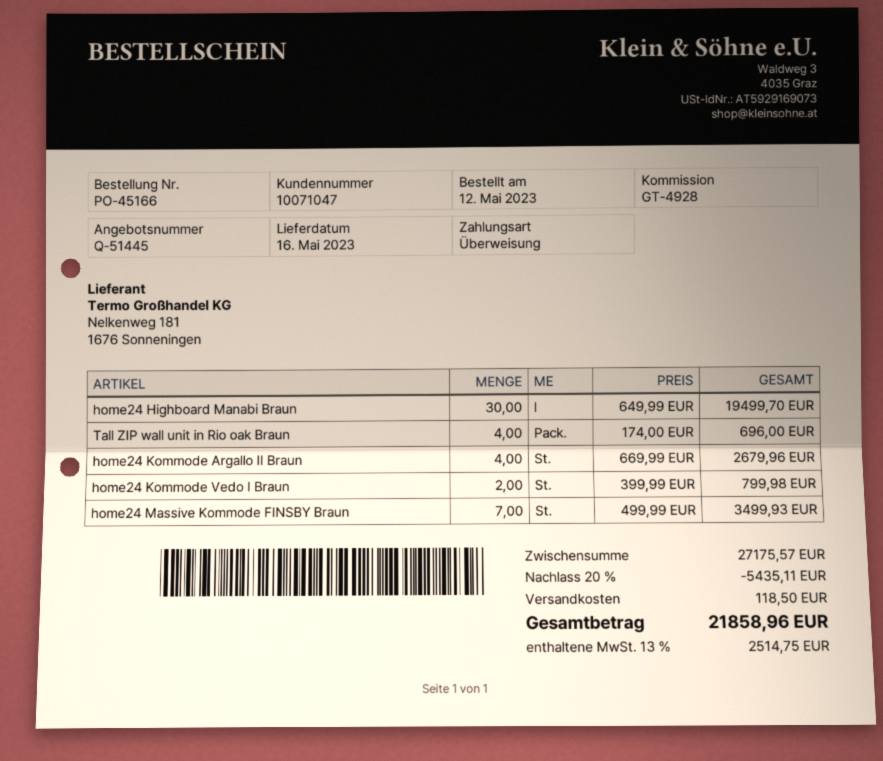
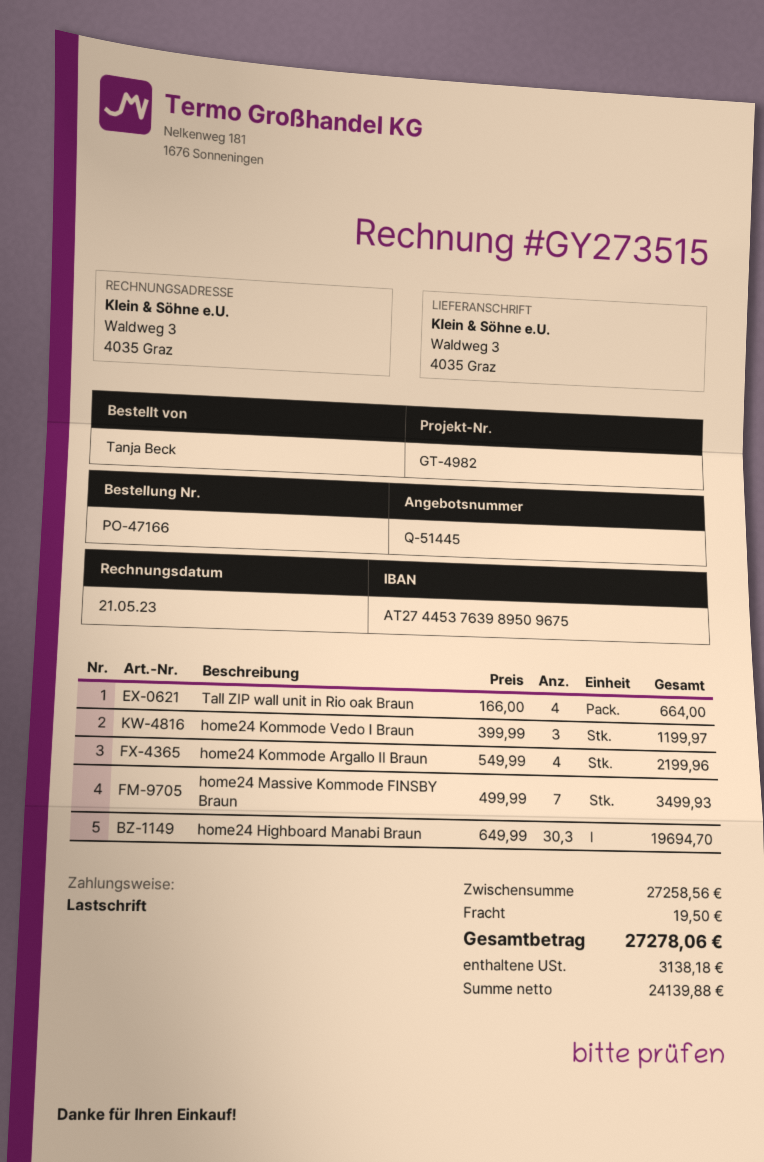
order number: PO-45166 -> PO-47166
reference: GT-4928 -> GT-4982
payment method: bank transfer -> direct debit
home24 Highboard Manabi Braun: 30 x 649.99 = 19499.70 -> 30.3 x 649.99 = 19694.70
Tall ZIP wall unit in Rio oak Braun: 4 x 174.00 = 696.00 -> 4 x 166.00 = 664.00
home24 Kommode Argallo II Braun: 4 x 669.99 = 2679.96 -> 4 x 549.99 = 2199.96
home24 Kommode Vedo I Braun: 2 x 399.99 = 799.98 -> 3 x 399.99 = 1199.97
subtotal: 27175.57 -> 27258.56
discount: 20% = 5435.11 -> none
shipping: 118.50 -> 19.50
tax: 2514.75 -> 3138.18
total: 21858.96 -> 27278.06

